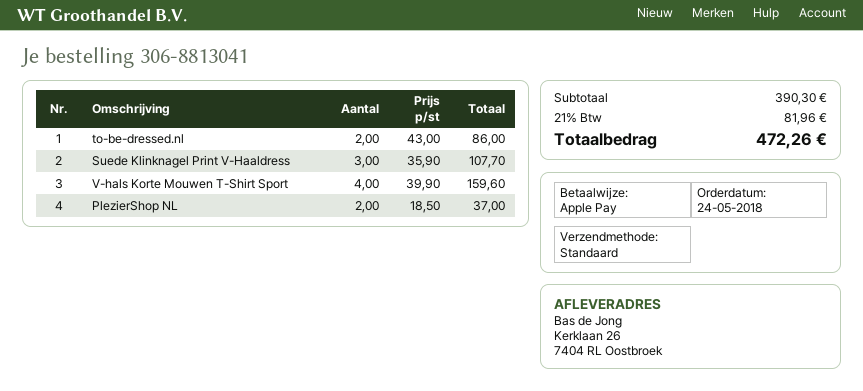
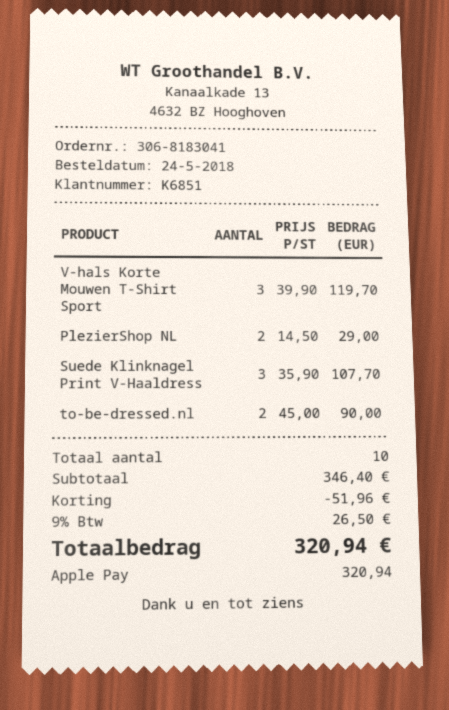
order number: 306-8813041 -> 306-8183041
to-be-dressed.nl: 2 x 43.00 = 86.00 -> 2 x 45.00 = 90.00
V-hals Korte Mouwen T-Shirt Sport: 4 x 39.90 = 159.60 -> 3 x 39.90 = 119.70
PlezierShop NL: 2 x 18.50 = 37.00 -> 2 x 14.50 = 29.00
subtotal: 390.30 -> 346.40
discount: none -> 51.96
tax: 21% = 81.96 -> 9% = 26.50
total: 472.26 -> 320.94

